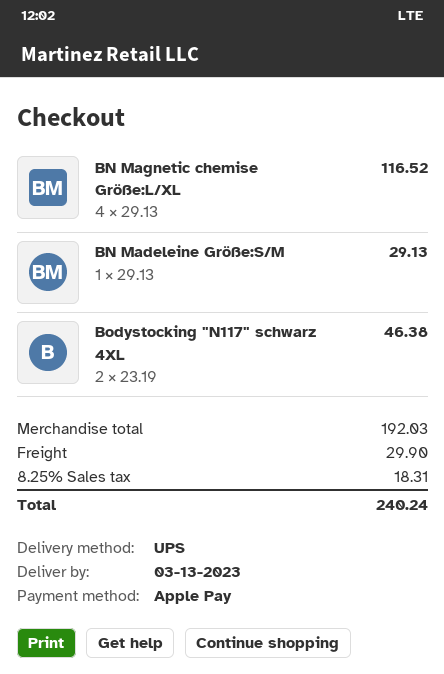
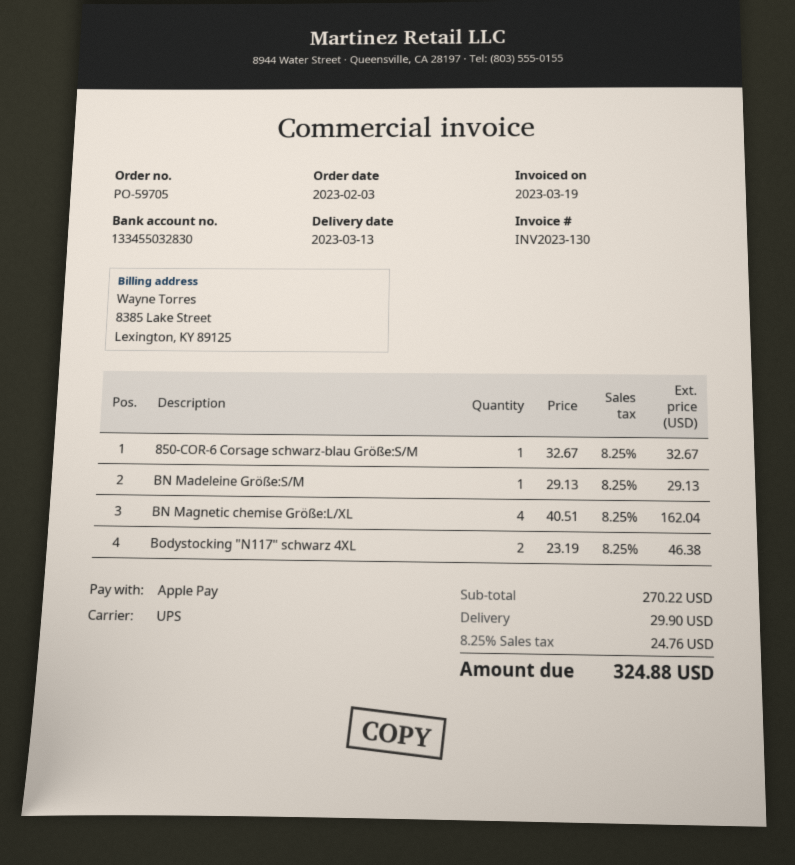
BN Magnetic chemise Größe:L/XL: 4 x 29.13 = 116.52 -> 4 x 40.51 = 162.04
850-COR-6 Corsage schwarz-blau Größe:S/M: none -> 1 x 32.67 = 32.67
subtotal: 192.03 -> 270.22
tax: 8.25% = 18.31 -> 8.25% = 24.76
total: 240.24 -> 324.88

